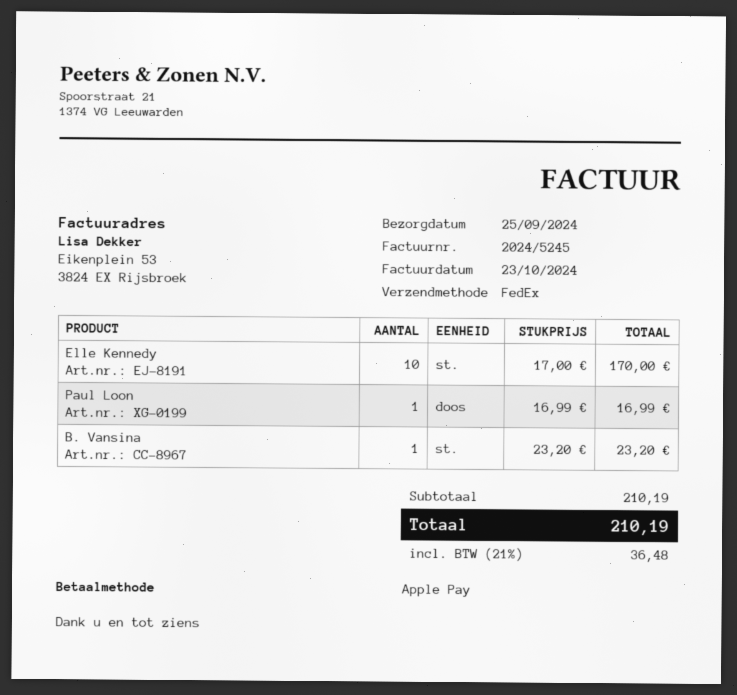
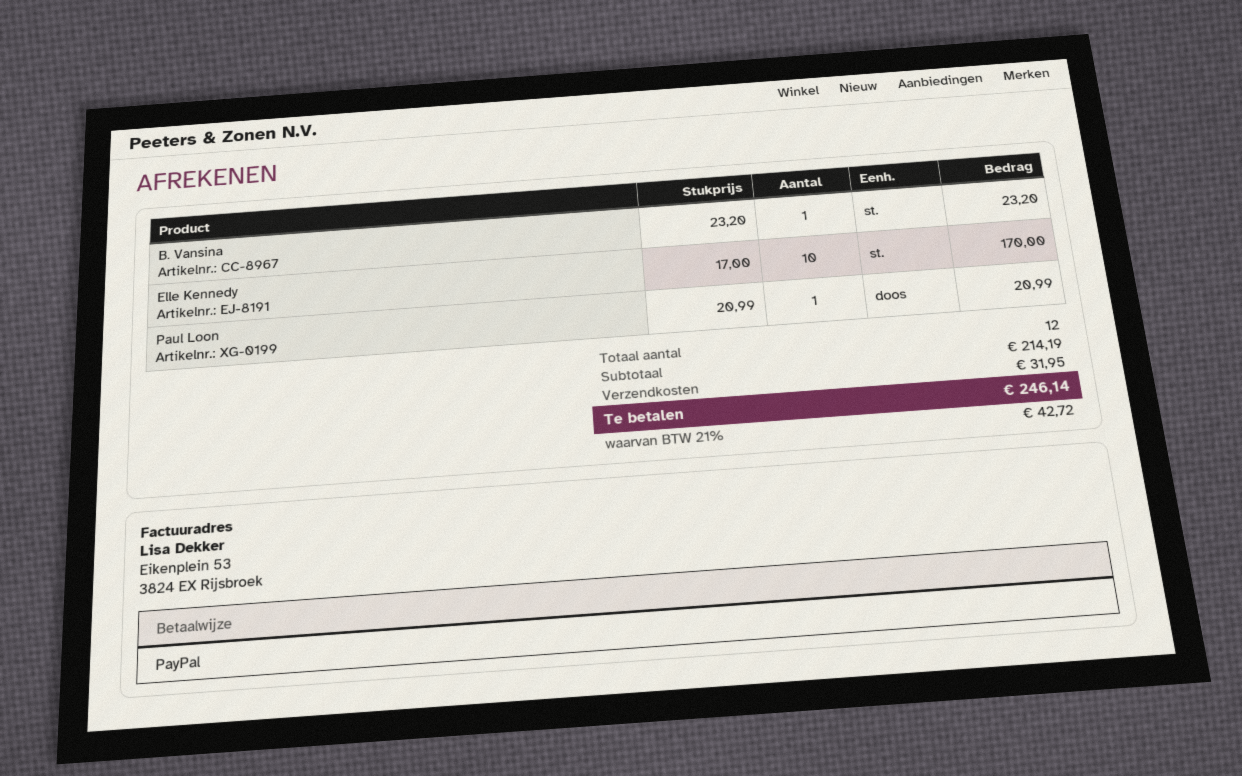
payment method: Apple Pay -> PayPal
Paul Loon: 1 x 16.99 = 16.99 -> 1 x 20.99 = 20.99
subtotal: 210.19 -> 214.19
shipping: none -> 31.95
tax: 21% = 36.48 -> 21% = 42.72
total: 210.19 -> 246.14

